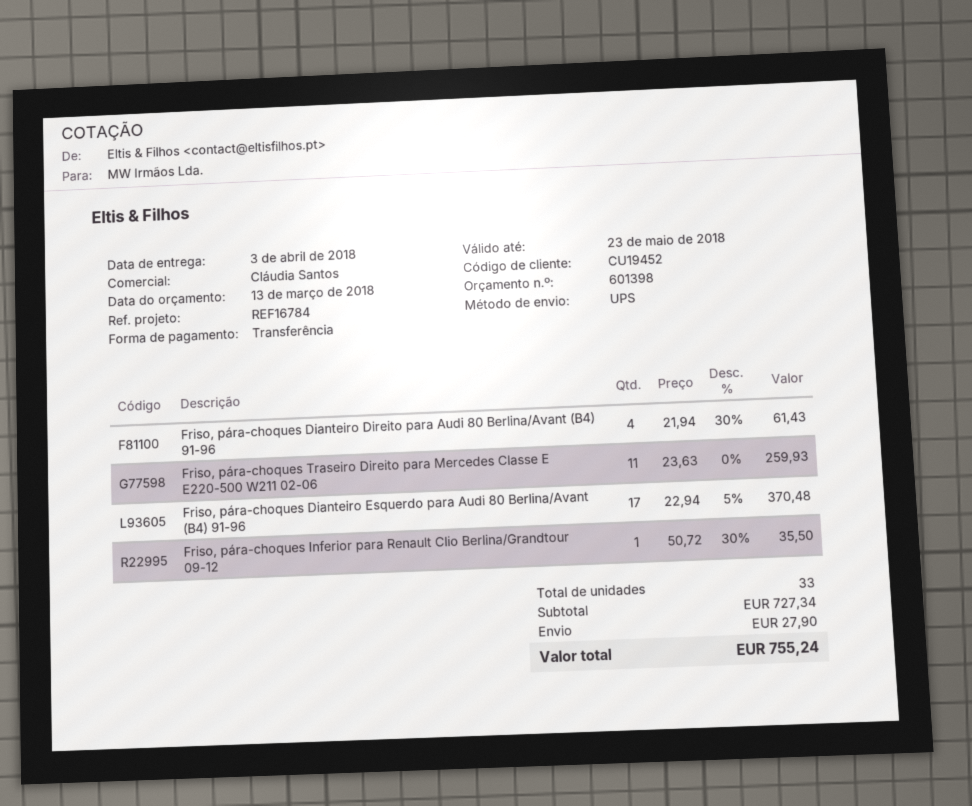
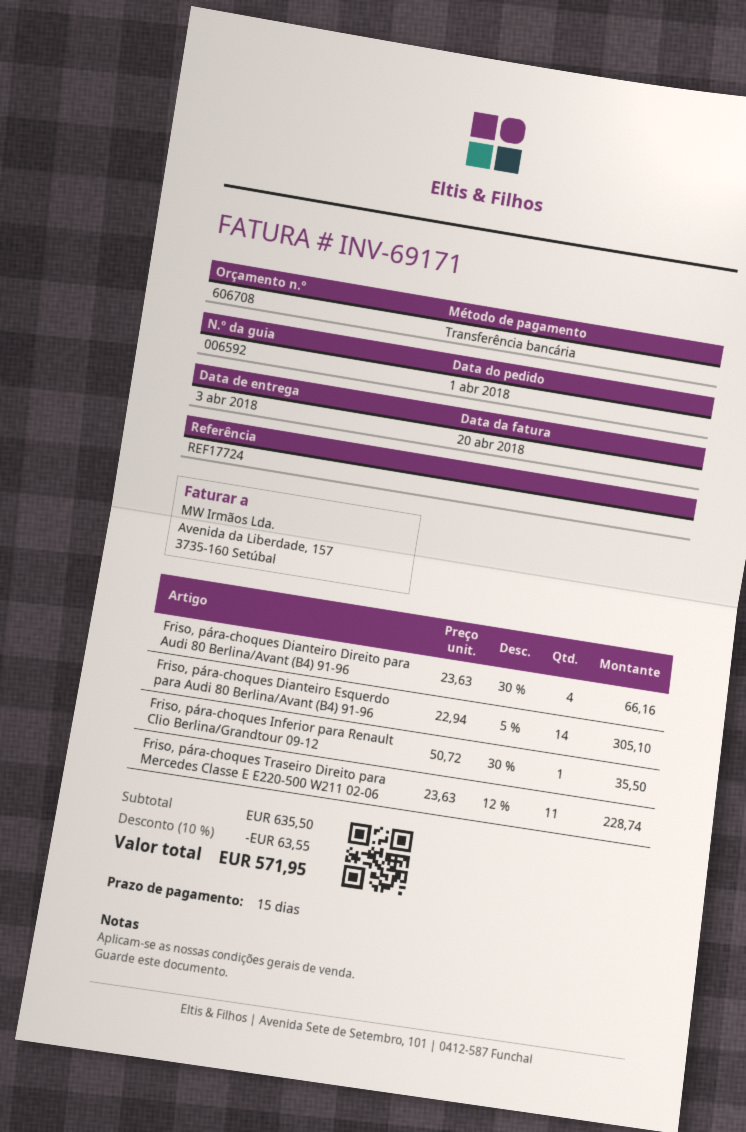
quote number: 601398 -> 606708
reference: REF16784 -> REF17724
Friso, pára-choques Dianteiro Direito para Audi 80 Berlina/Avant (B4) 91-96: 4 x 21.94 - 30% = 61.43 -> 4 x 23.63 - 30% = 66.16
Friso, pára-choques Traseiro Direito para Mercedes Classe E E220-500 W211 02-06: 11 x 23.63 = 259.93 -> 11 x 23.63 - 12% = 228.74
Friso, pára-choques Dianteiro Esquerdo para Audi 80 Berlina/Avant (B4) 91-96: 17 x 22.94 - 5% = 370.48 -> 14 x 22.94 - 5% = 305.10
subtotal: 727.34 -> 635.50
discount: none -> 10% = 63.55
shipping: 27.90 -> none
total: 755.24 -> 571.95

